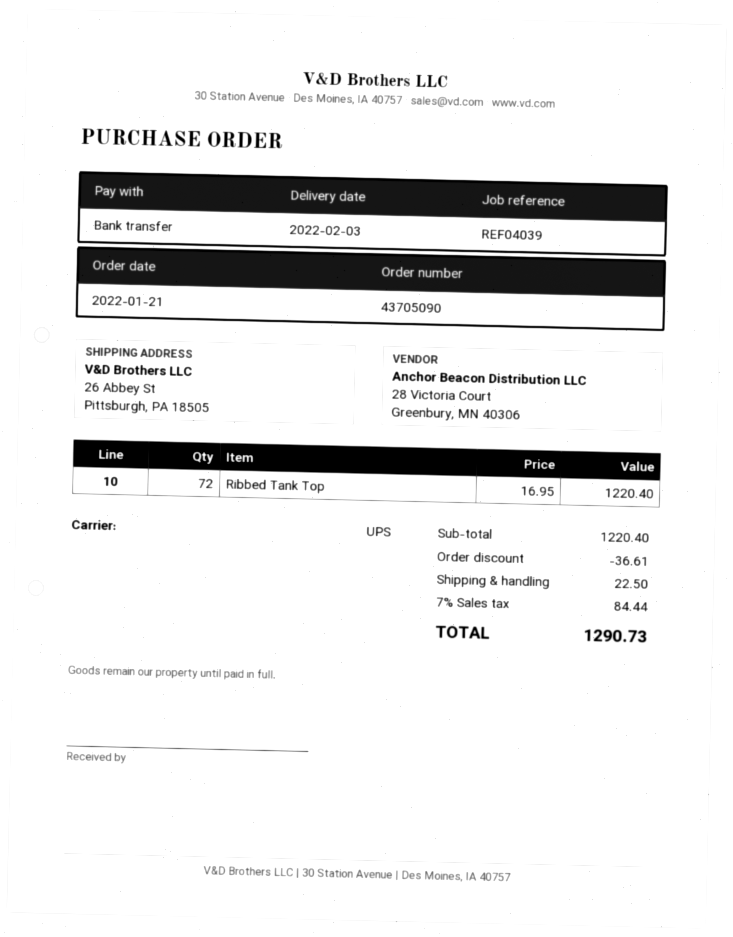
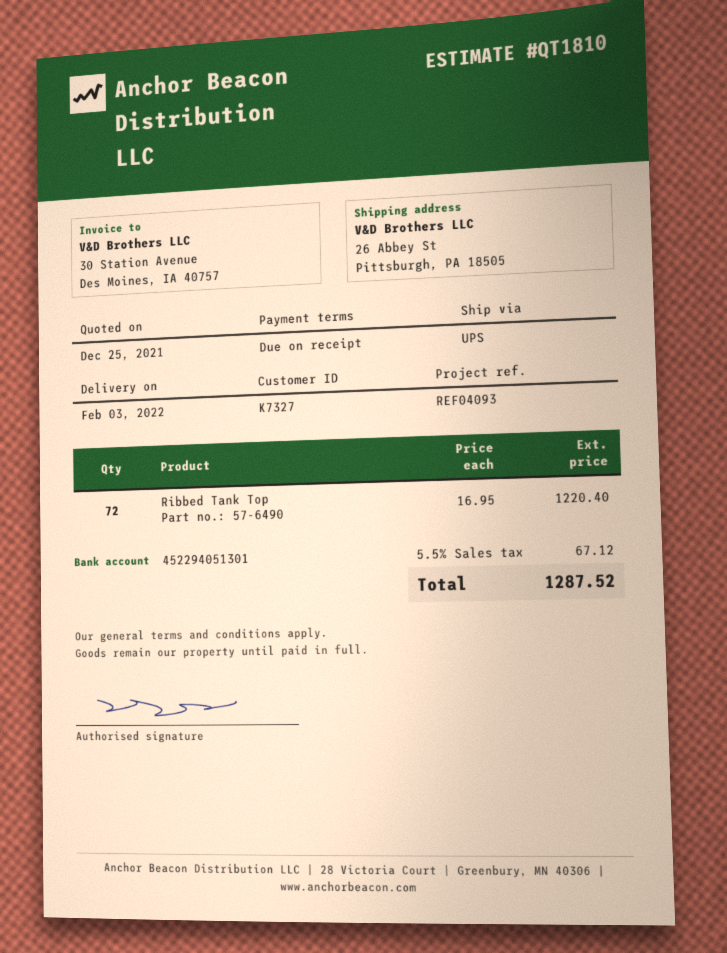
reference: REF04039 -> REF04093
discount: 36.61 -> none
shipping: 22.50 -> none
tax: 7% = 84.44 -> 5.5% = 67.12
total: 1290.73 -> 1287.52

